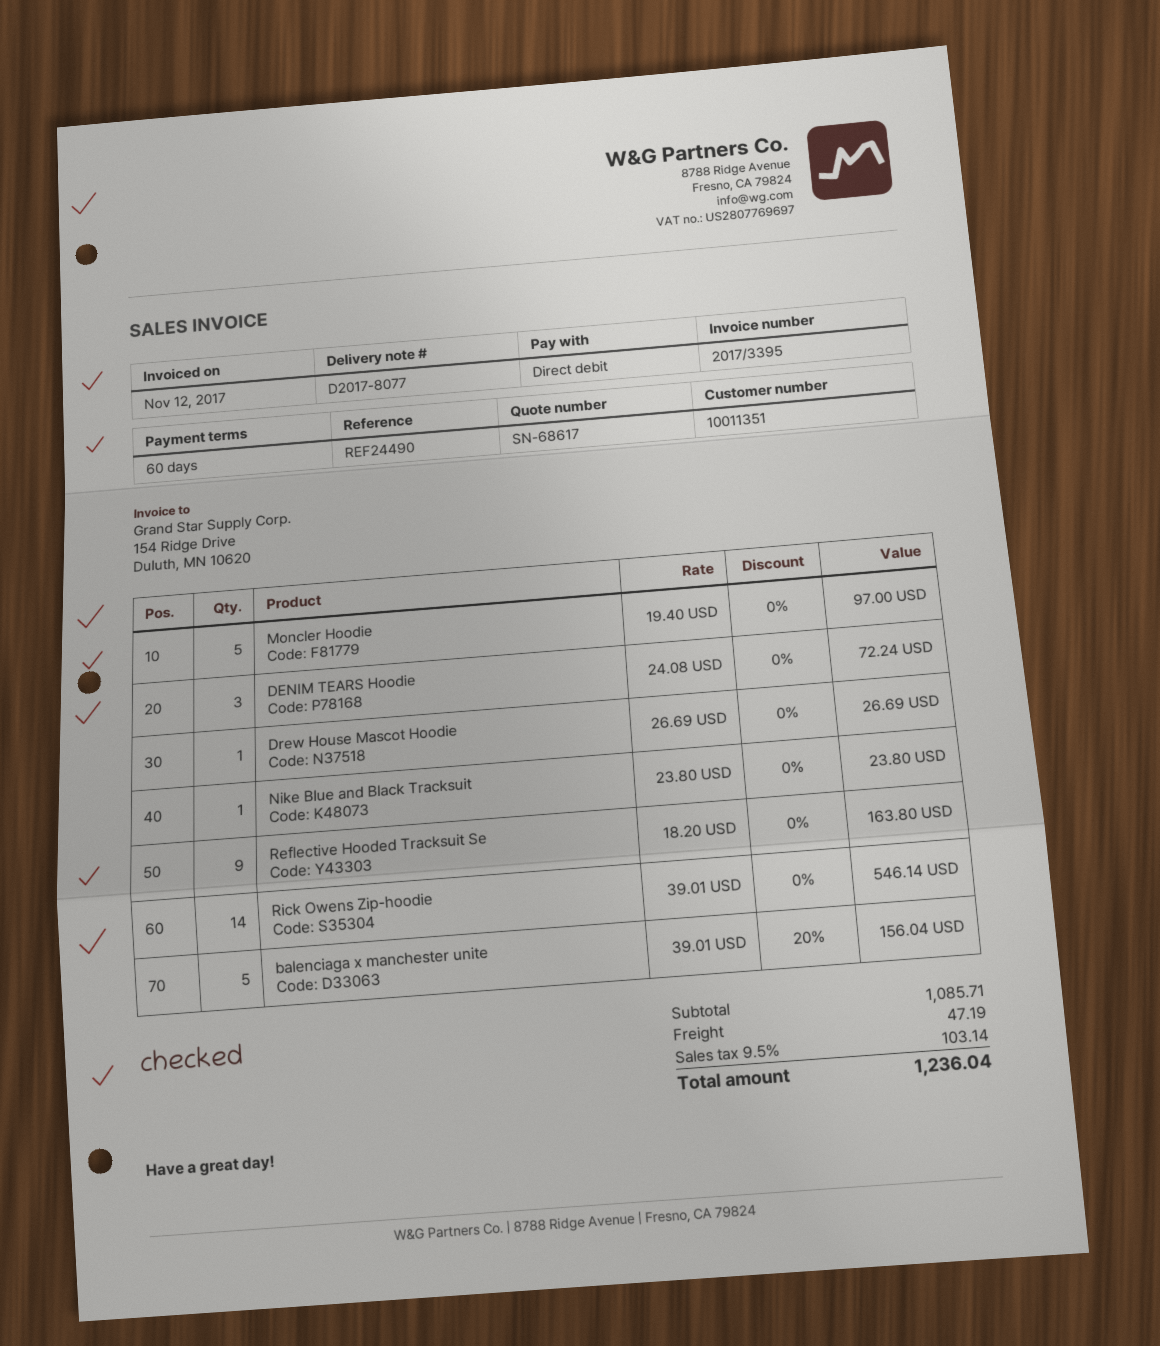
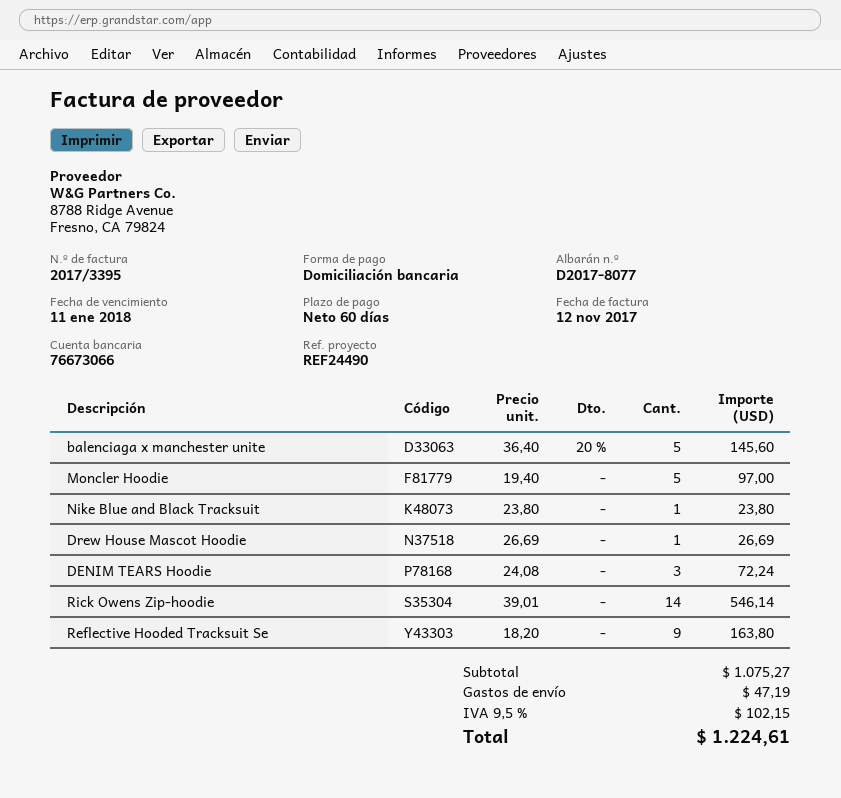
balenciaga x manchester unite: 5 x 39.01 - 20% = 156.04 -> 5 x 36.40 - 20% = 145.60
subtotal: 1085.71 -> 1075.27
tax: 9.5% = 103.14 -> 9.5% = 102.15
total: 1236.04 -> 1224.61

